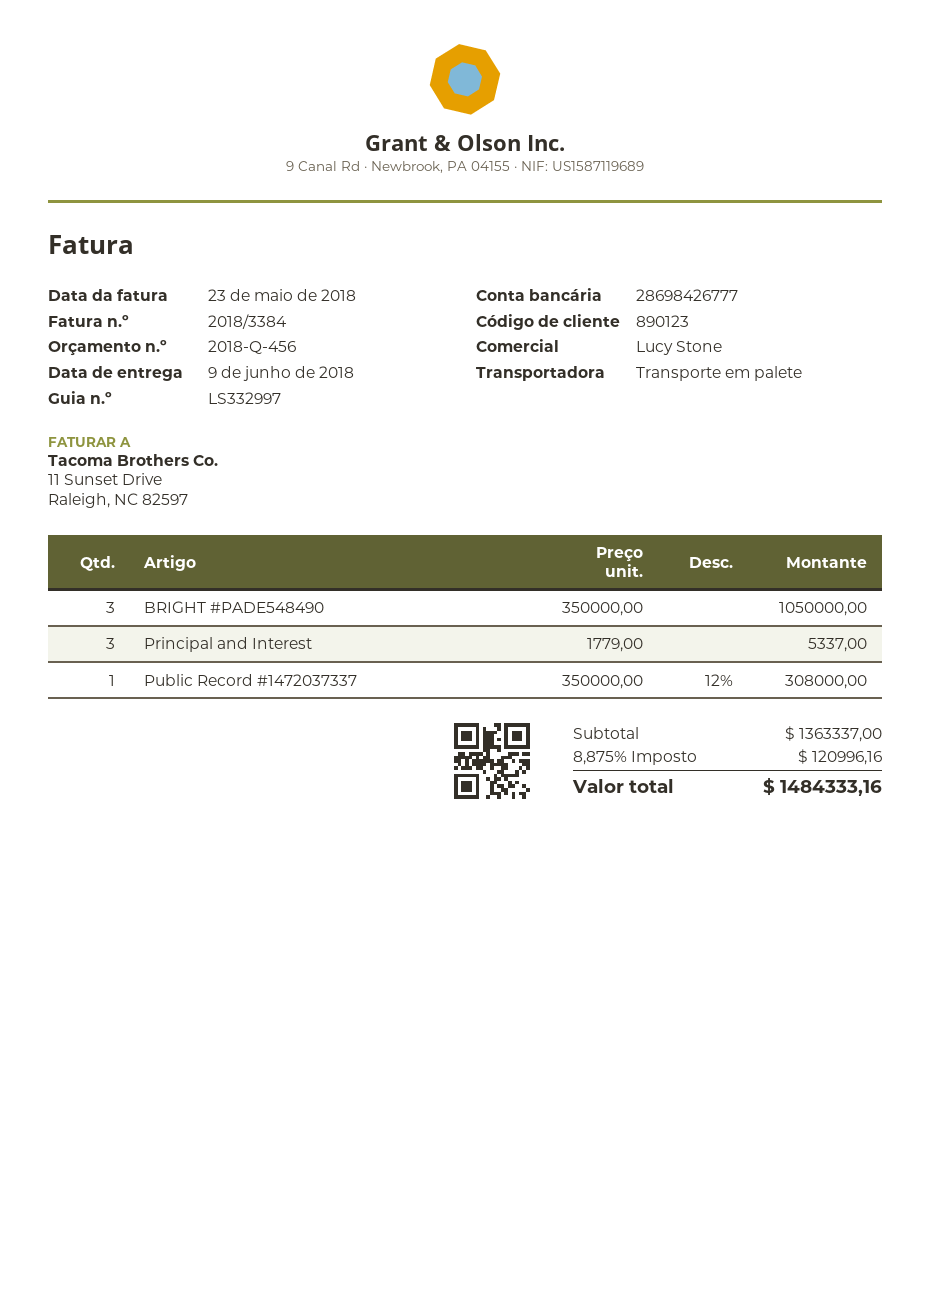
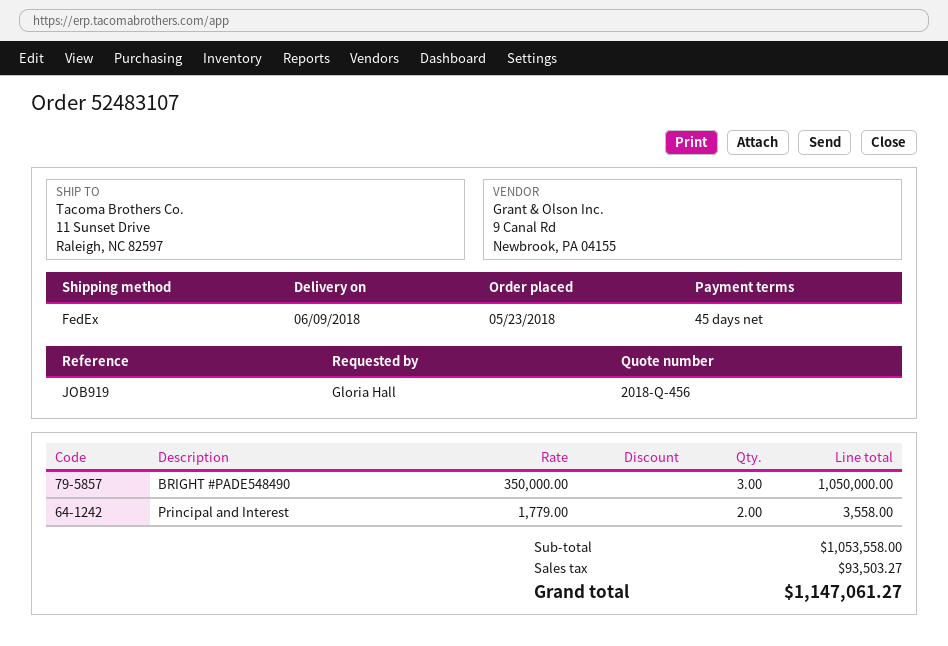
shipping method: pallet freight -> FedEx
Principal and Interest: 3 x 1779.00 = 5337.00 -> 2 x 1779.00 = 3558.00
Public Record #1472037337: 1 x 350000.00 - 12% = 308000.00 -> none
subtotal: 1363337.00 -> 1053558.00
tax: 120996.16 -> 93503.27
total: 1484333.16 -> 1147061.27

